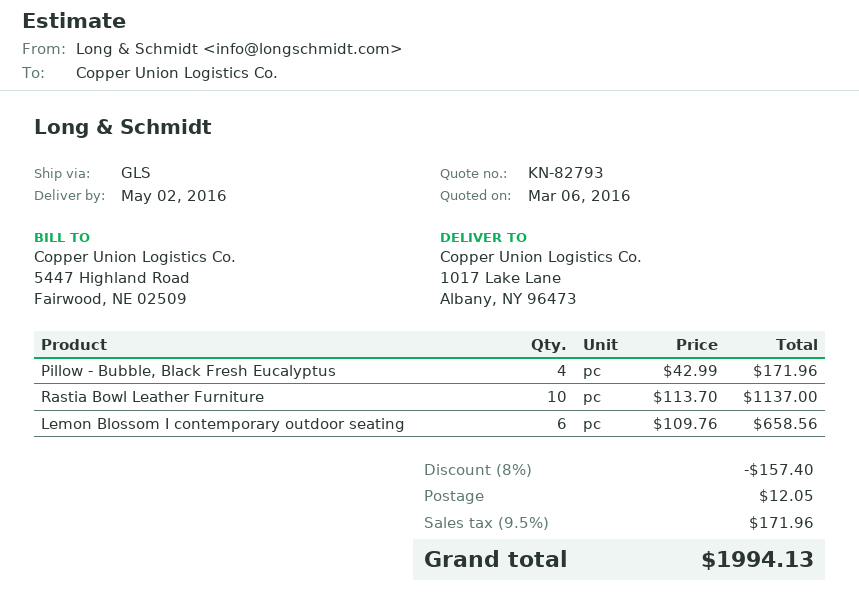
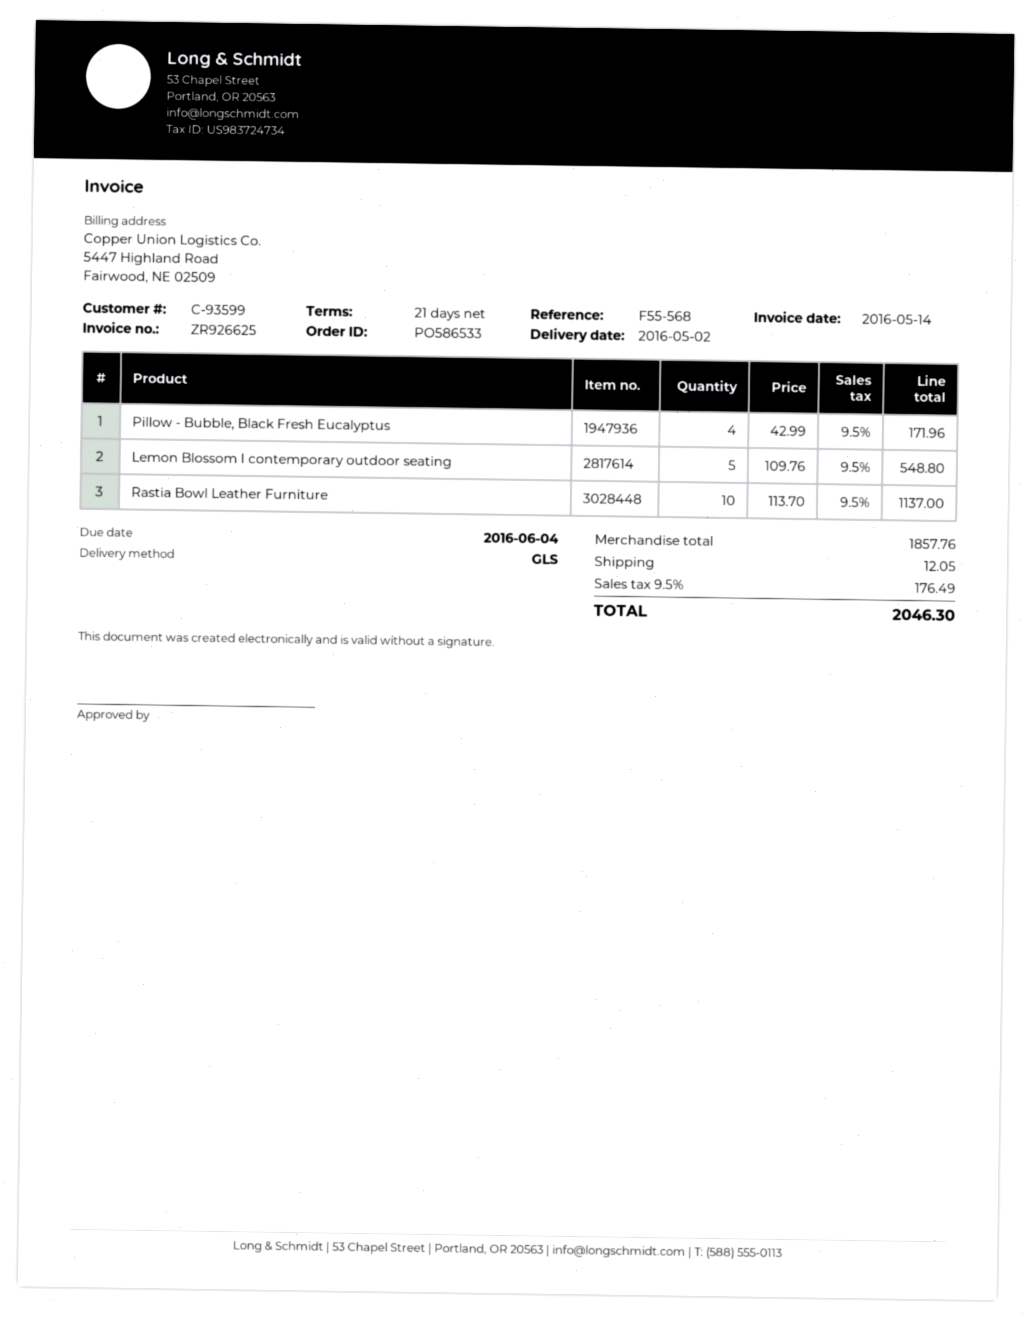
Lemon Blossom I contemporary outdoor seating: 6 x 109.76 = 658.56 -> 5 x 109.76 = 548.80
discount: 8% = 157.40 -> none
tax: 9.5% = 171.96 -> 9.5% = 176.49
total: 1994.13 -> 2046.30

